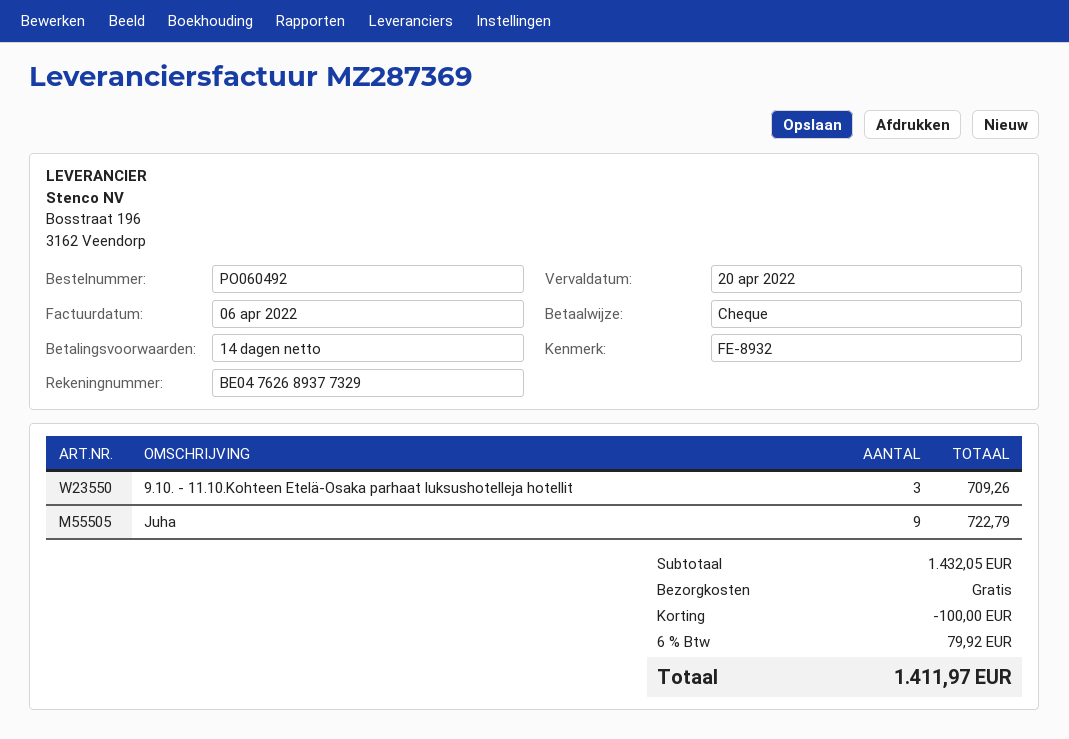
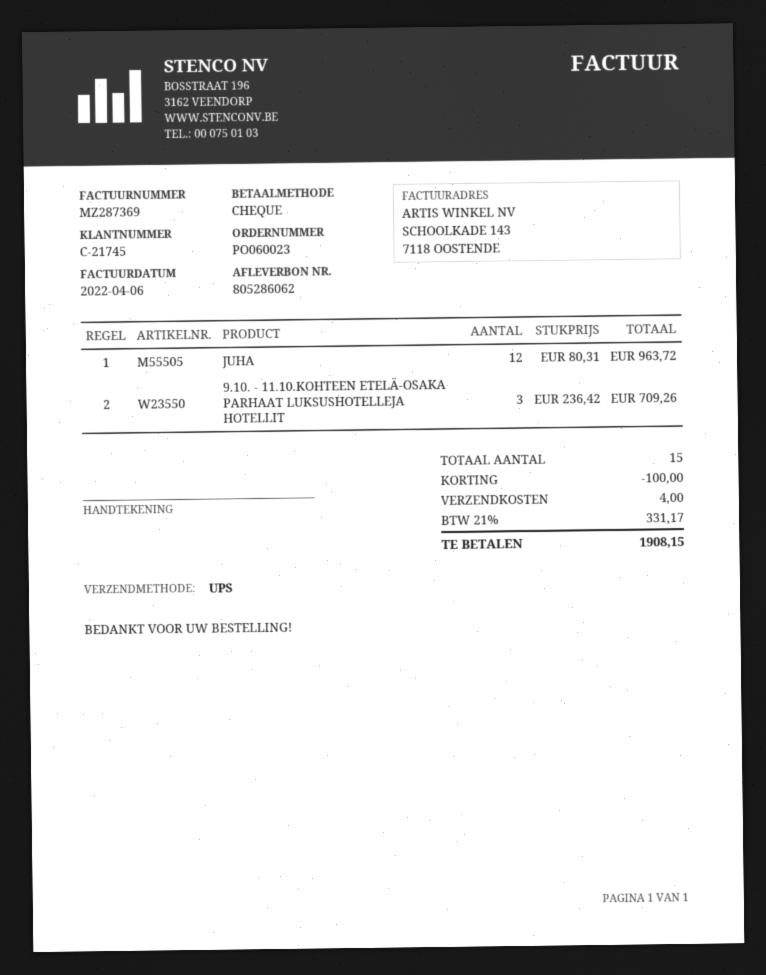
order number: PO060492 -> PO060023
Juha: 9 for 722.79 -> 12 for 963.72
shipping: 0.00 -> 4.00
tax: 6% = 79.92 -> 21% = 331.17
total: 1411.97 -> 1908.15

